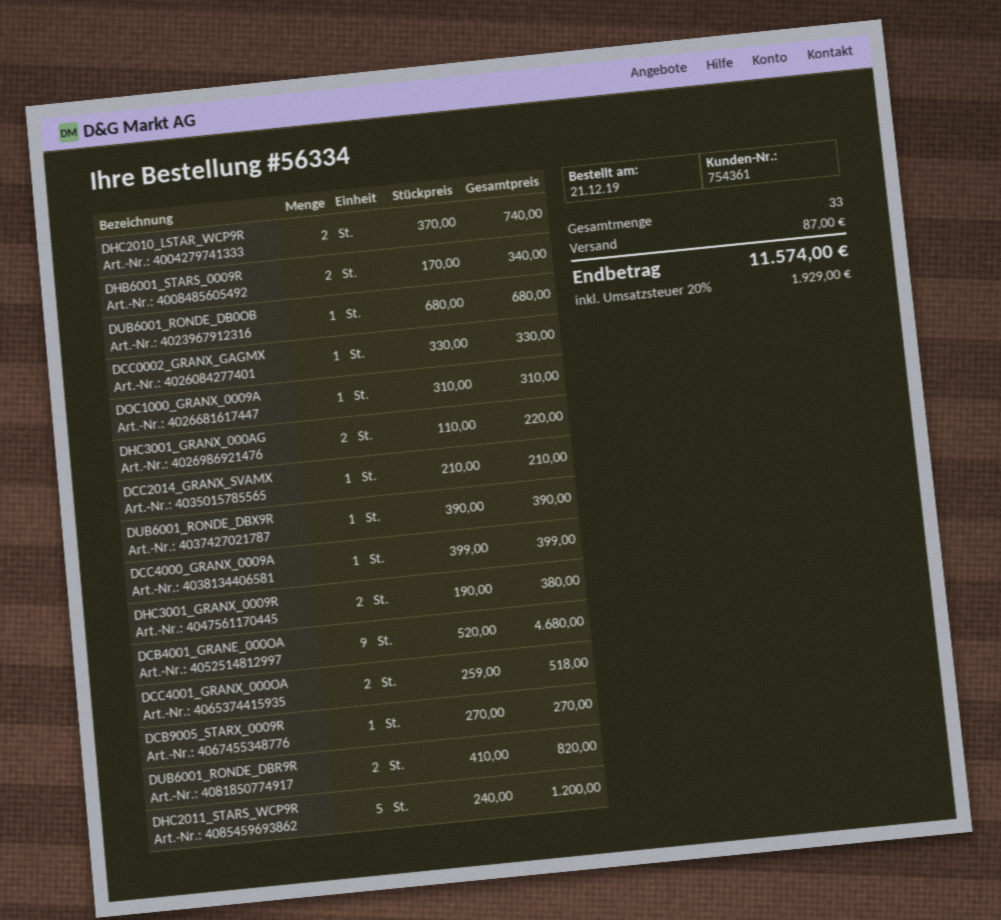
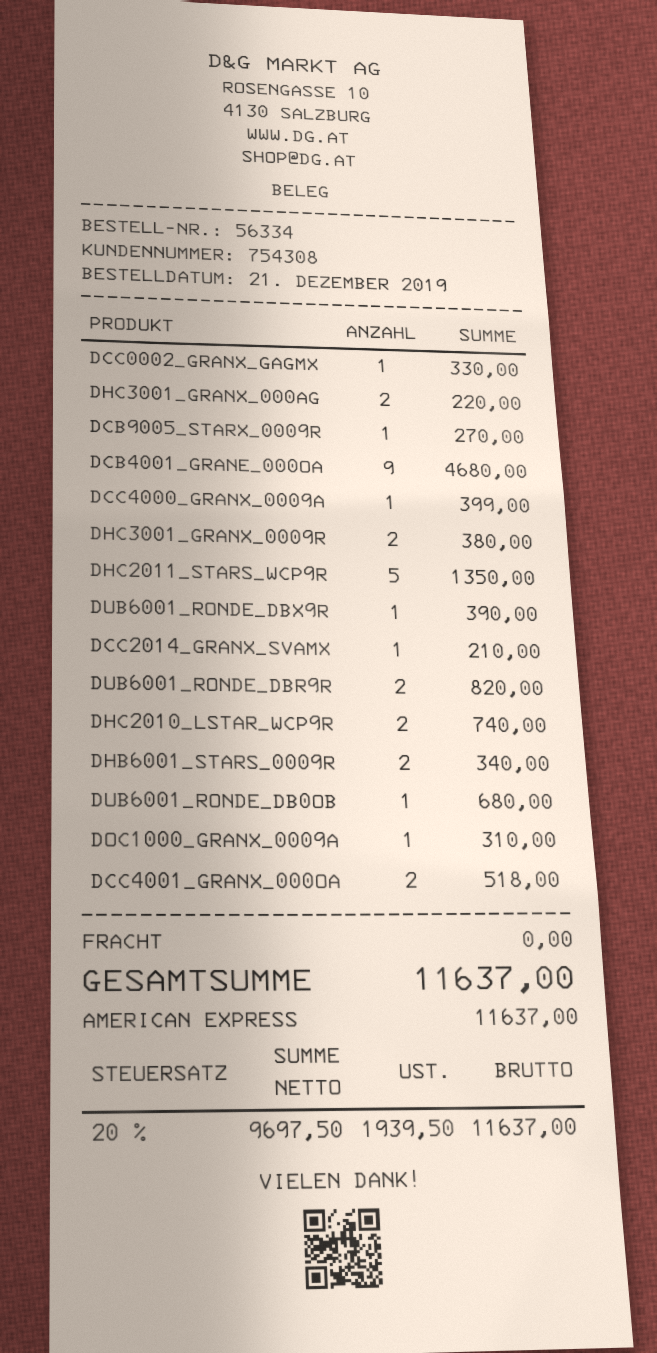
customer number: 754361 -> 754308
DHC2011_STARS_WCP9R: 5 for 1200.00 -> 5 for 1350.00
shipping: 87.00 -> 0.00
tax: 20% = 1929.00 -> 20% = 1939.50
total: 11574.00 -> 11637.00

